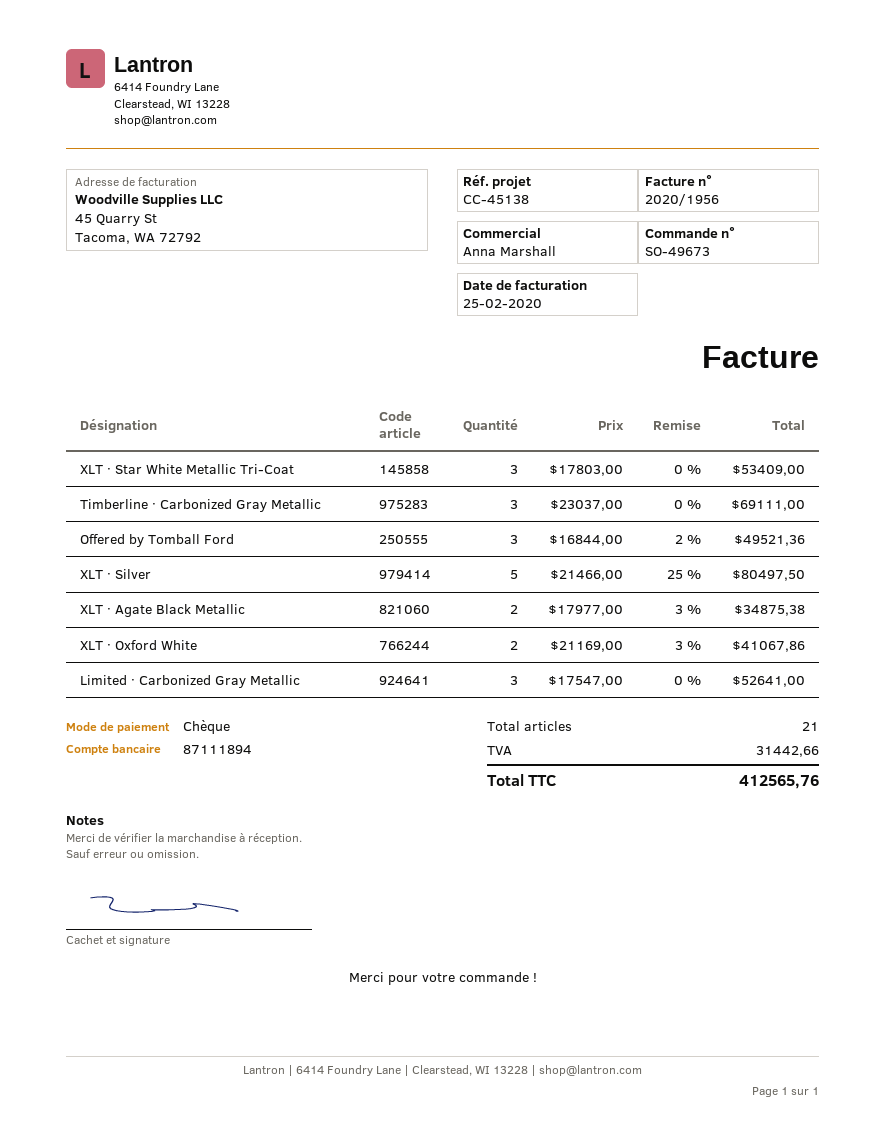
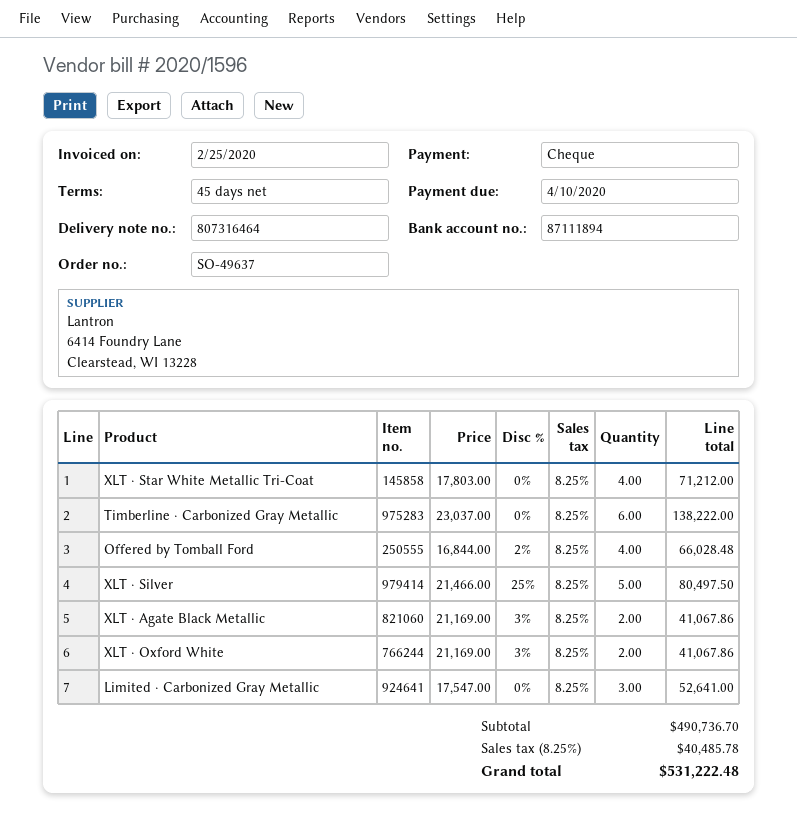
order number: SO-49673 -> SO-49637
invoice number: 2020/1956 -> 2020/1596
XLT · Star White Metallic Tri-Coat: 3 x 17803.00 = 53409.00 -> 4 x 17803.00 = 71212.00
Timberline · Carbonized Gray Metallic: 3 x 23037.00 = 69111.00 -> 6 x 23037.00 = 138222.00
Offered by Tomball Ford: 3 x 16844.00 - 2% = 49521.36 -> 4 x 16844.00 - 2% = 66028.48
XLT · Agate Black Metallic: 2 x 17977.00 - 3% = 34875.38 -> 2 x 21169.00 - 3% = 41067.86
tax: 31442.66 -> 40485.78
total: 412565.76 -> 531222.48

